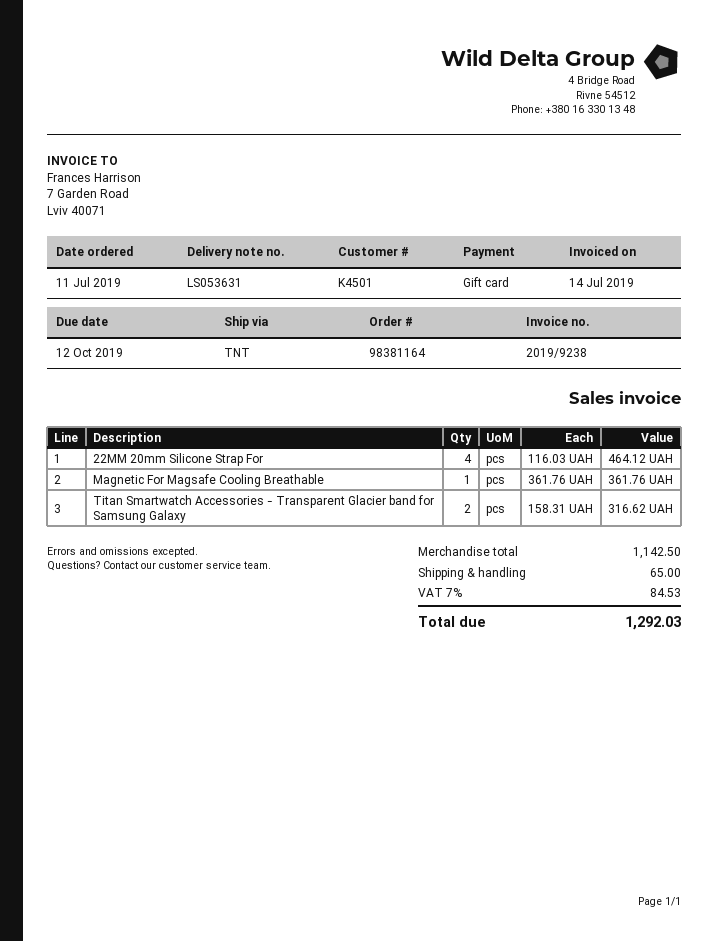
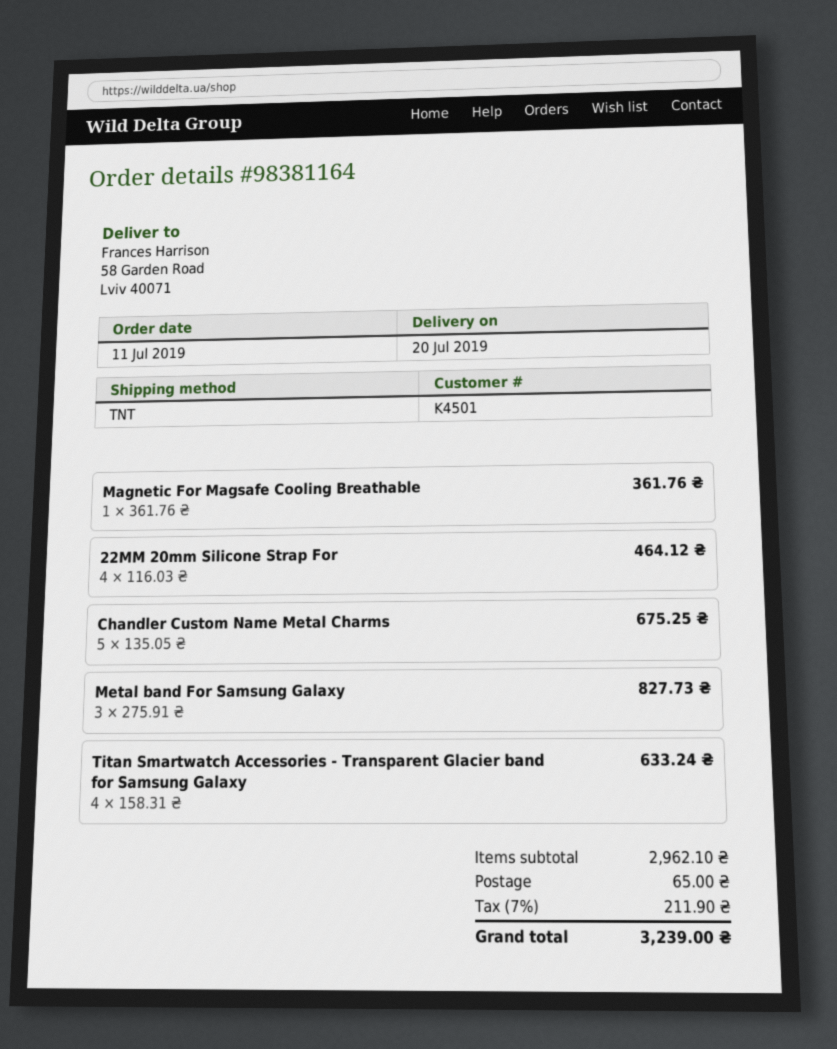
Titan Smartwatch Accessories - Transparent Glacier band for Samsung Galaxy: 2 x 158.31 = 316.62 -> 4 x 158.31 = 633.24
Chandler Custom Name Metal Charms: none -> 5 x 135.05 = 675.25
Metal band For Samsung Galaxy: none -> 3 x 275.91 = 827.73
subtotal: 1142.50 -> 2962.10
tax: 7% = 84.53 -> 7% = 211.90
total: 1292.03 -> 3239.00

